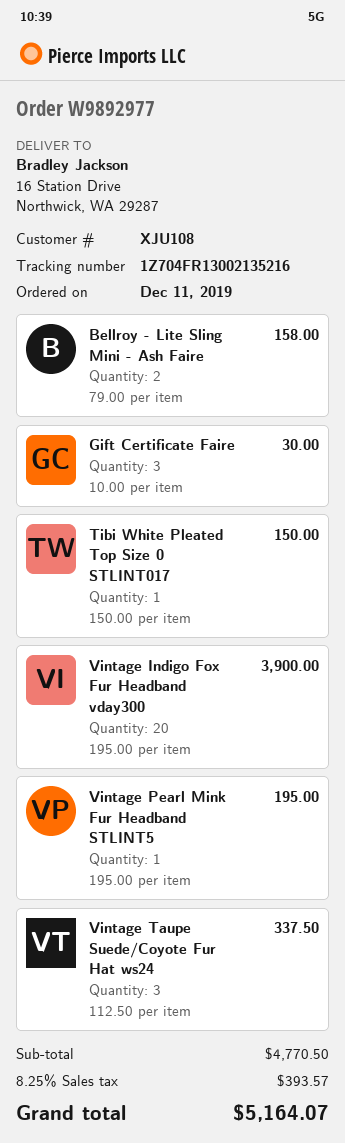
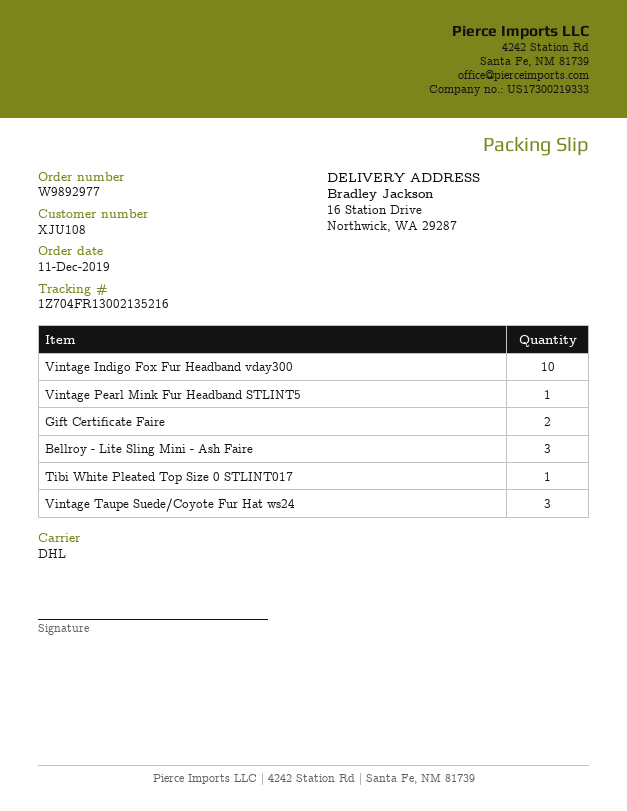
Bellroy - Lite Sling Mini - Ash Faire: 2 -> 3
Gift Certificate Faire: 3 -> 2
Vintage Indigo Fox Fur Headband vday300: 20 -> 10

